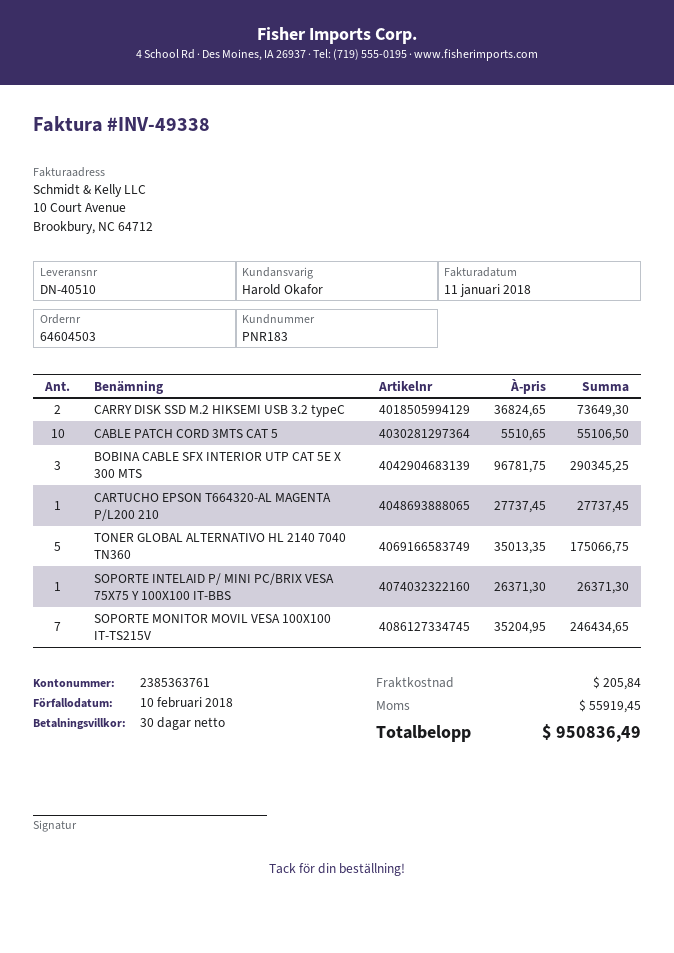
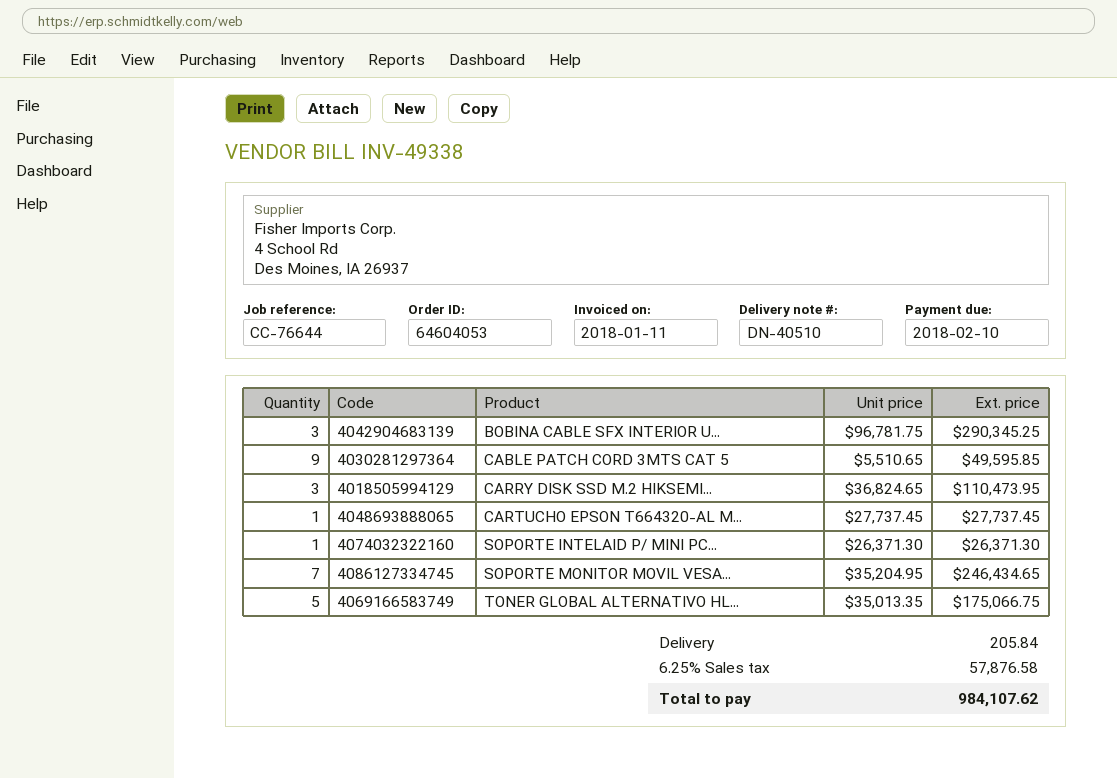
order number: 64604503 -> 64604053
CARRY DISK SSD M.2 HIKSEMI USB 3.2 typeC: 2 x 36824.65 = 73649.30 -> 3 x 36824.65 = 110473.95
CABLE PATCH CORD 3MTS CAT 5: 10 x 5510.65 = 55106.50 -> 9 x 5510.65 = 49595.85
tax: 55919.45 -> 57876.58
total: 950836.49 -> 984107.62

